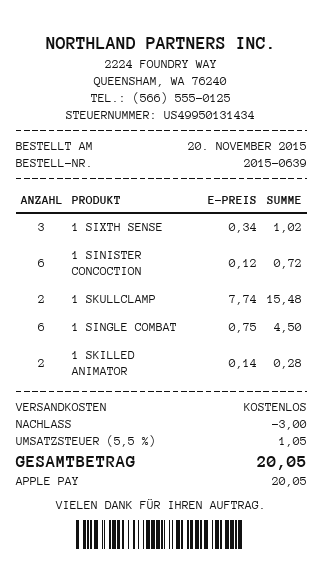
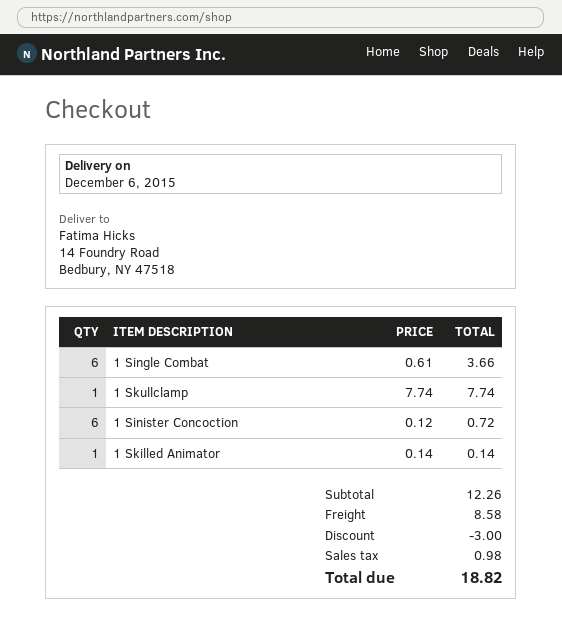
1 SIXTH SENSE: 3 x 0.34 = 1.02 -> none
1 SKULLCLAMP: 2 x 7.74 = 15.48 -> 1 x 7.74 = 7.74
1 SINGLE COMBAT: 6 x 0.75 = 4.50 -> 6 x 0.61 = 3.66
1 SKILLED ANIMATOR: 2 x 0.14 = 0.28 -> 1 x 0.14 = 0.14
shipping: 0.00 -> 8.58
tax: 1.05 -> 0.98
total: 20.05 -> 18.82

